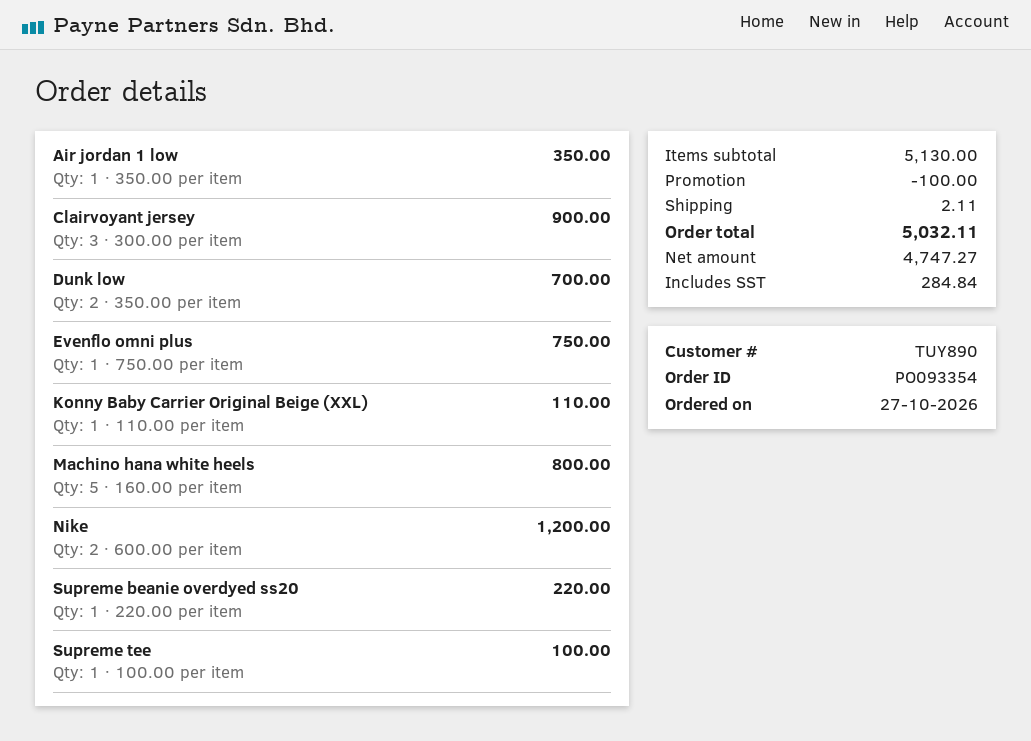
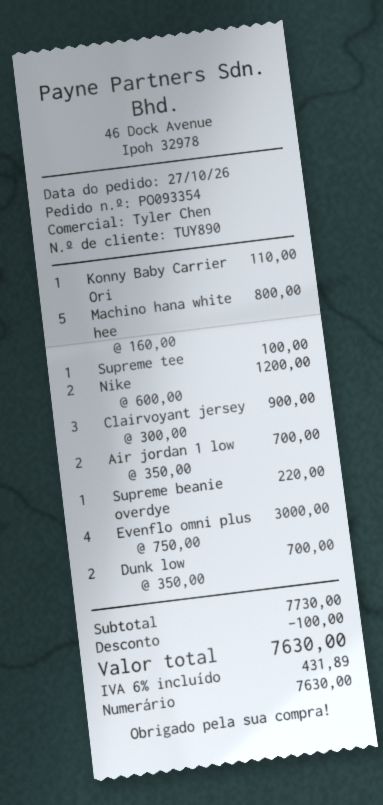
Air jordan 1 low: 1 x 350.00 = 350.00 -> 2 x 350.00 = 700.00
Evenflo omni plus: 1 x 750.00 = 750.00 -> 4 x 750.00 = 3000.00
subtotal: 5130.00 -> 7730.00
shipping: 2.11 -> none
tax: 284.84 -> 431.89
total: 5032.11 -> 7630.00

